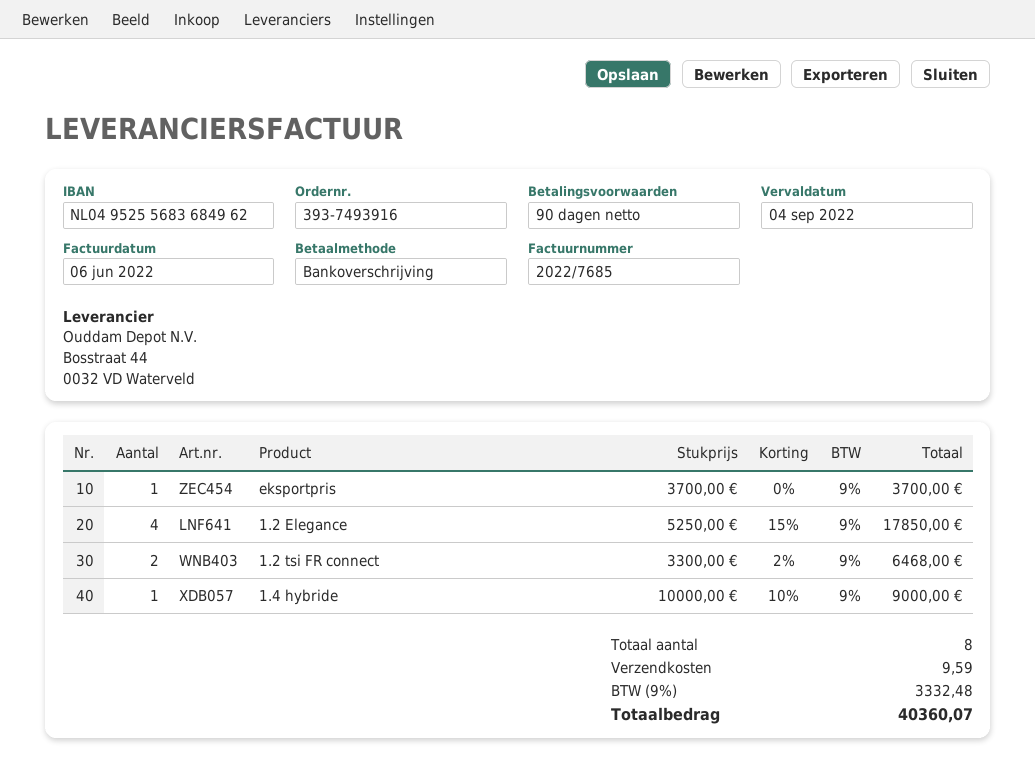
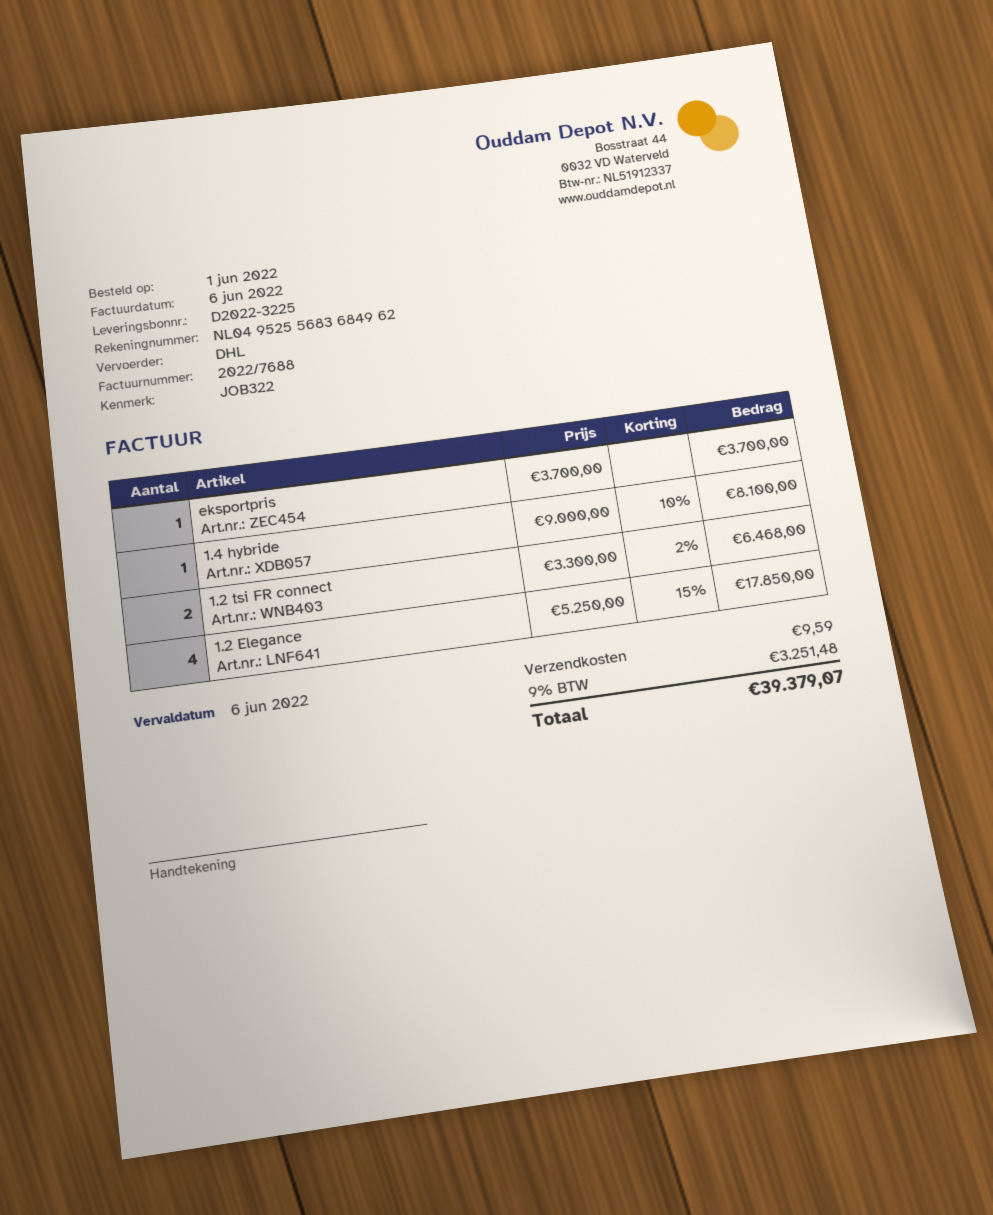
invoice number: 2022/7685 -> 2022/7688
due date: 2022-09-04 -> 2022-06-06
1.4 hybride: 1 x 10000.00 - 10% = 9000.00 -> 1 x 9000.00 - 10% = 8100.00
tax: 9% = 3332.48 -> 9% = 3251.48
total: 40360.07 -> 39379.07

